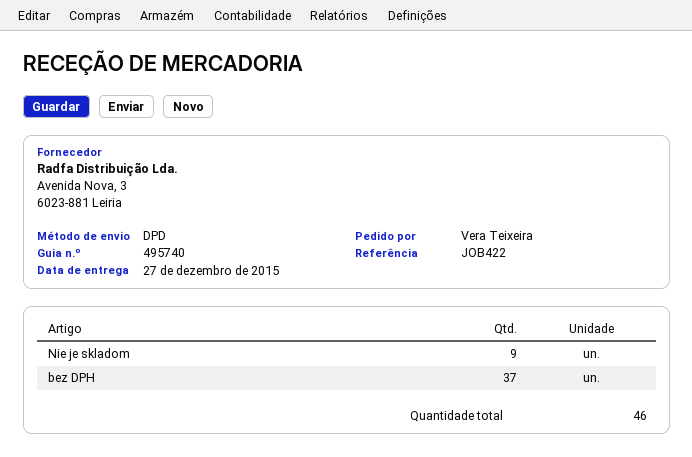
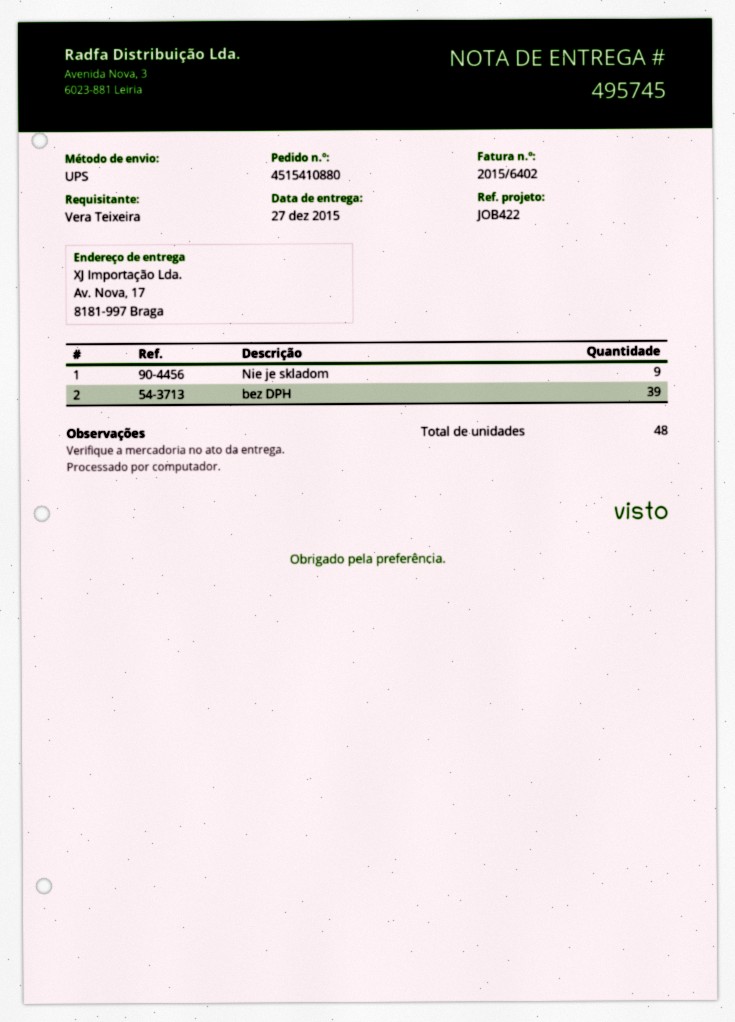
delivery note number: 495740 -> 495745
shipping method: DPD -> UPS
bez DPH: 37 -> 39
total quantity: 46 -> 48

